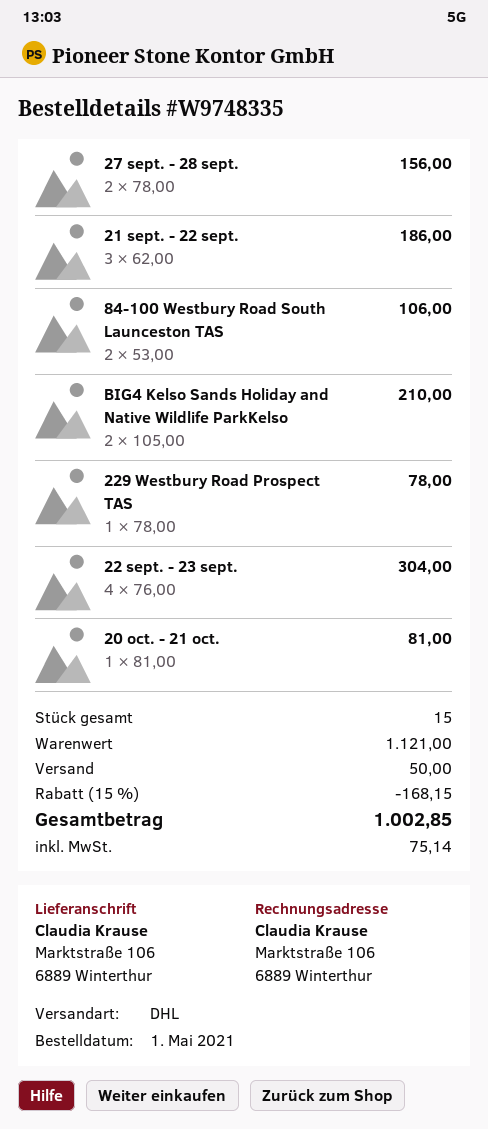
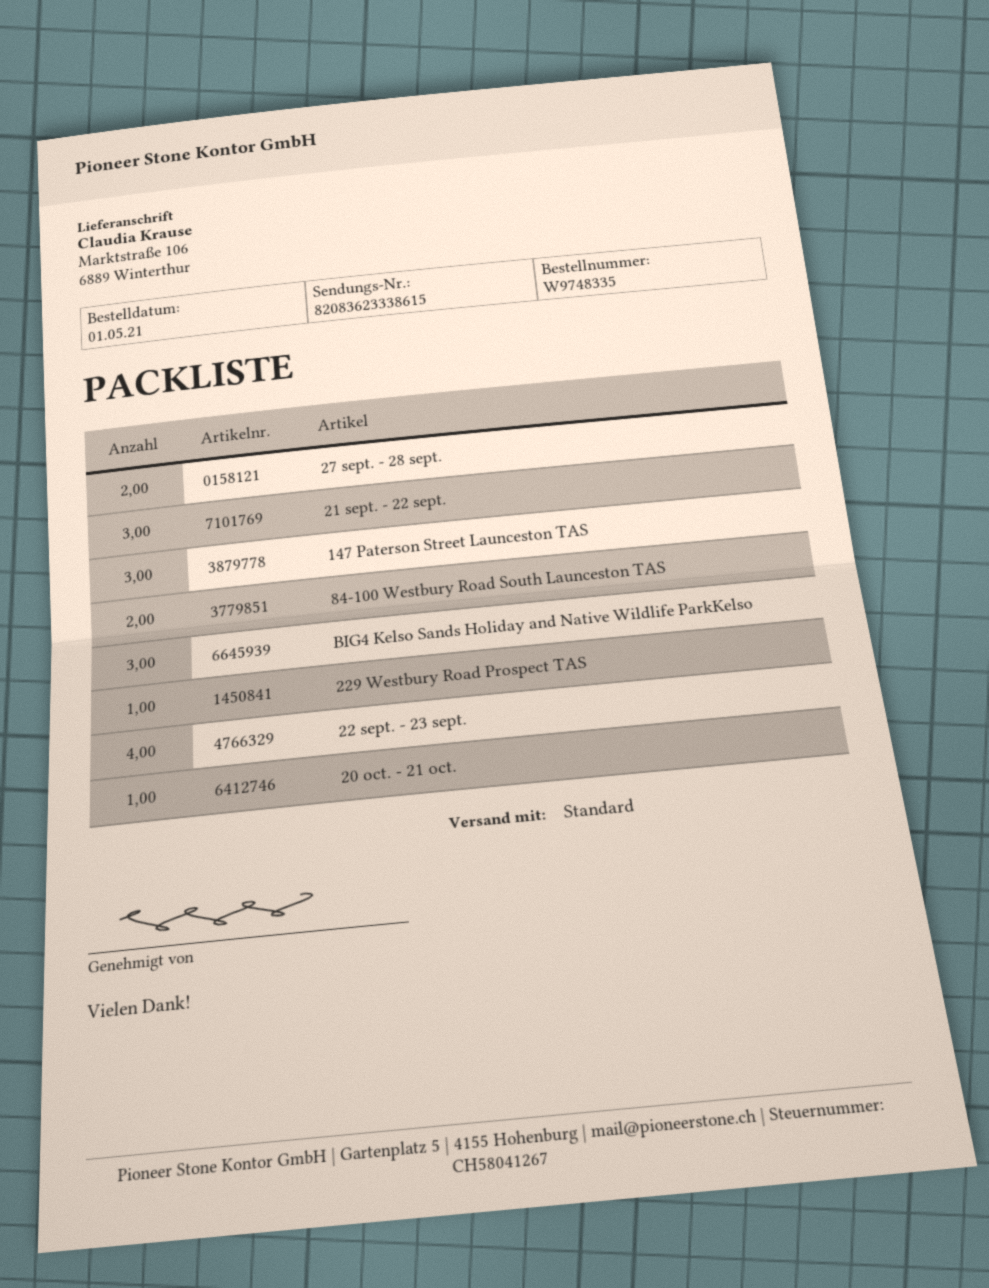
shipping method: DHL -> standard
BIG4 Kelso Sands Holiday and Native Wildlife ParkKelso: 2 -> 3
147 Paterson Street Launceston TAS: none -> 3

